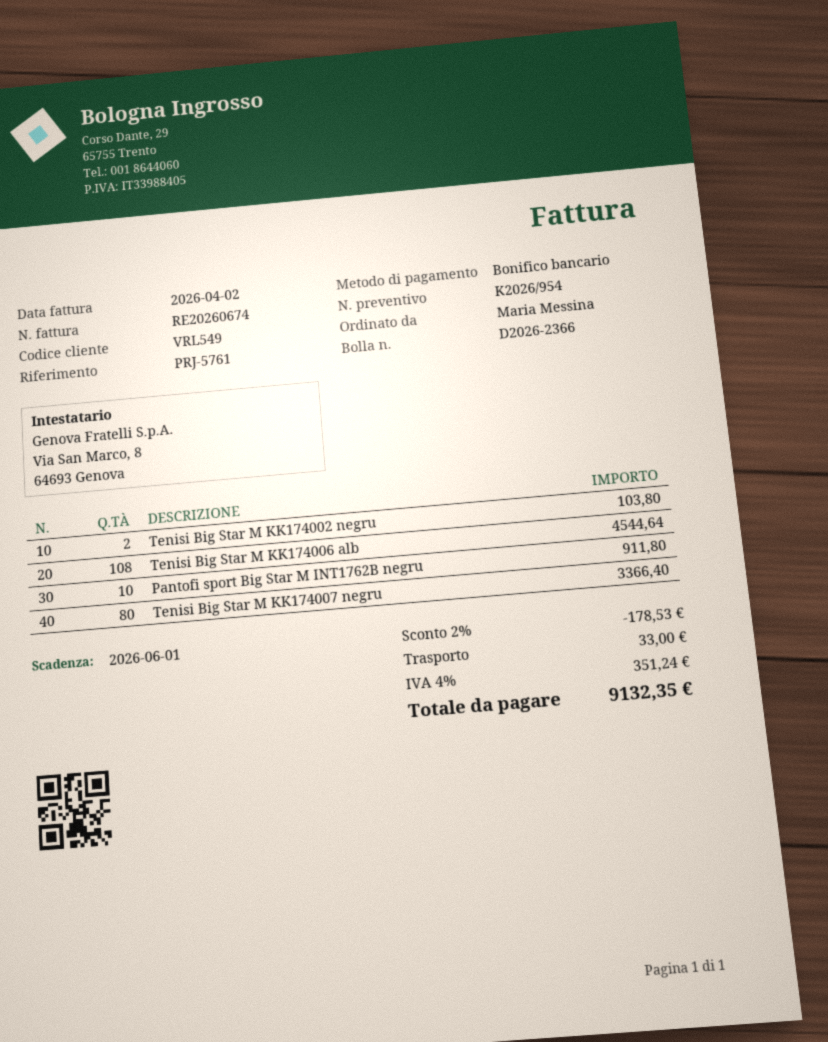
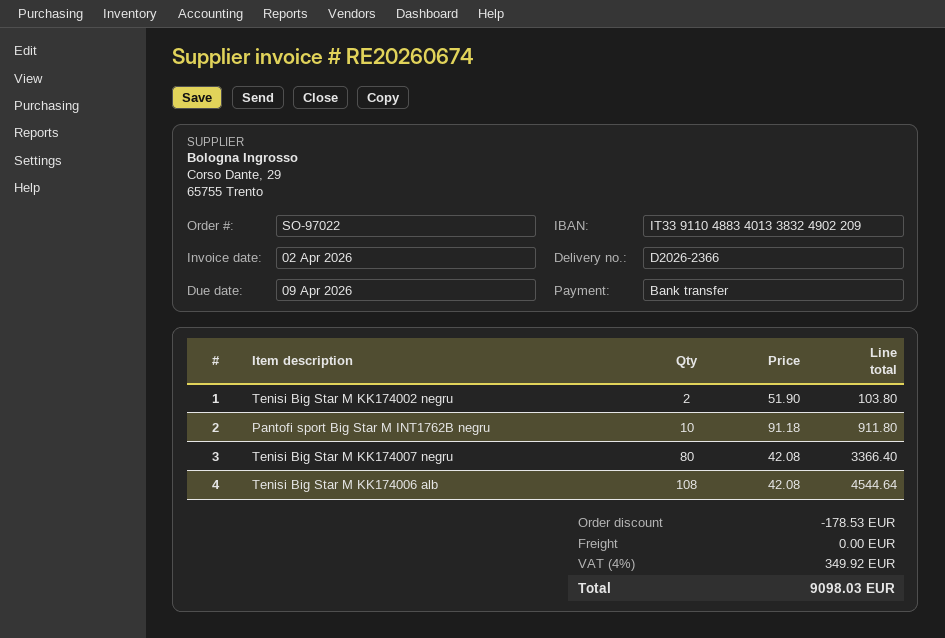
due date: 2026-06-01 -> 2026-04-09
shipping: 33.00 -> 0.00
tax: 4% = 351.24 -> 4% = 349.92
total: 9132.35 -> 9098.03

